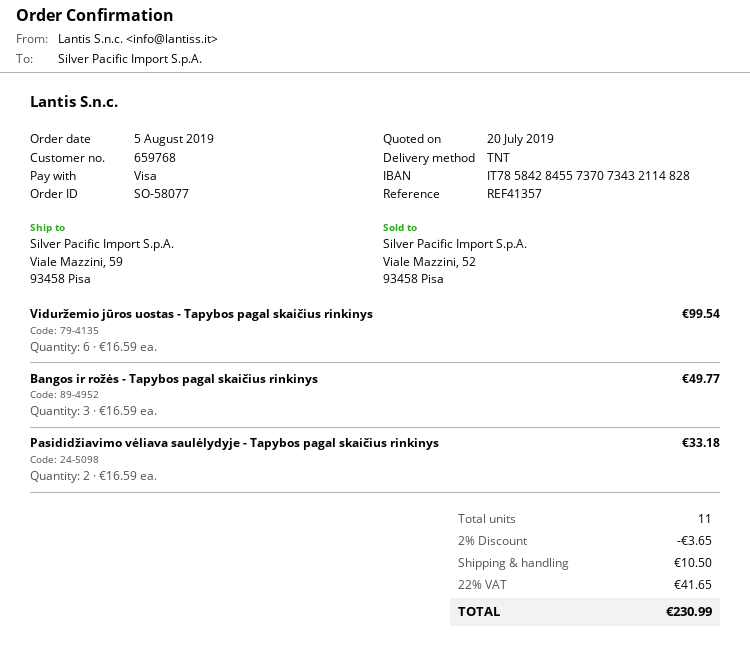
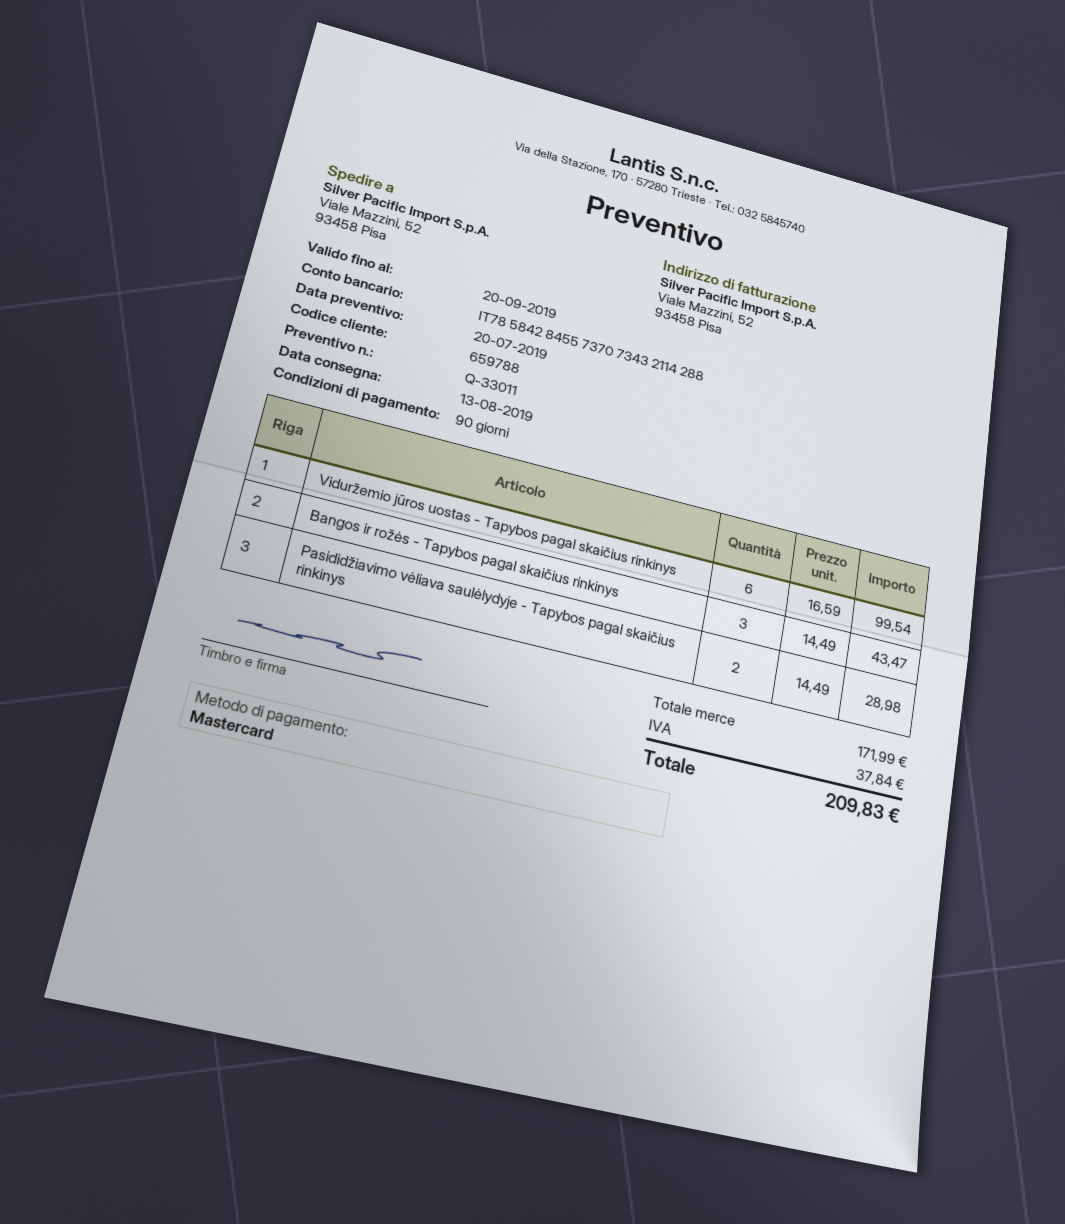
customer number: 659768 -> 659788
payment method: Visa -> Mastercard
bank account: IT7858428455737073432114828 -> IT7858428455737073432114288
ship to: Viale Mazzini, 59, 93458 Pisa -> Viale Mazzini, 52, 93458 Pisa
Bangos ir rožės - Tapybos pagal skaičius rinkinys: 3 x 16.59 = 49.77 -> 3 x 14.49 = 43.47
Pasididžiavimo vėliava saulėlydyje - Tapybos pagal skaičius rinkinys: 2 x 16.59 = 33.18 -> 2 x 14.49 = 28.98
discount: 2% = 3.65 -> none
shipping: 10.50 -> none
tax: 41.65 -> 37.84
total: 230.99 -> 209.83

